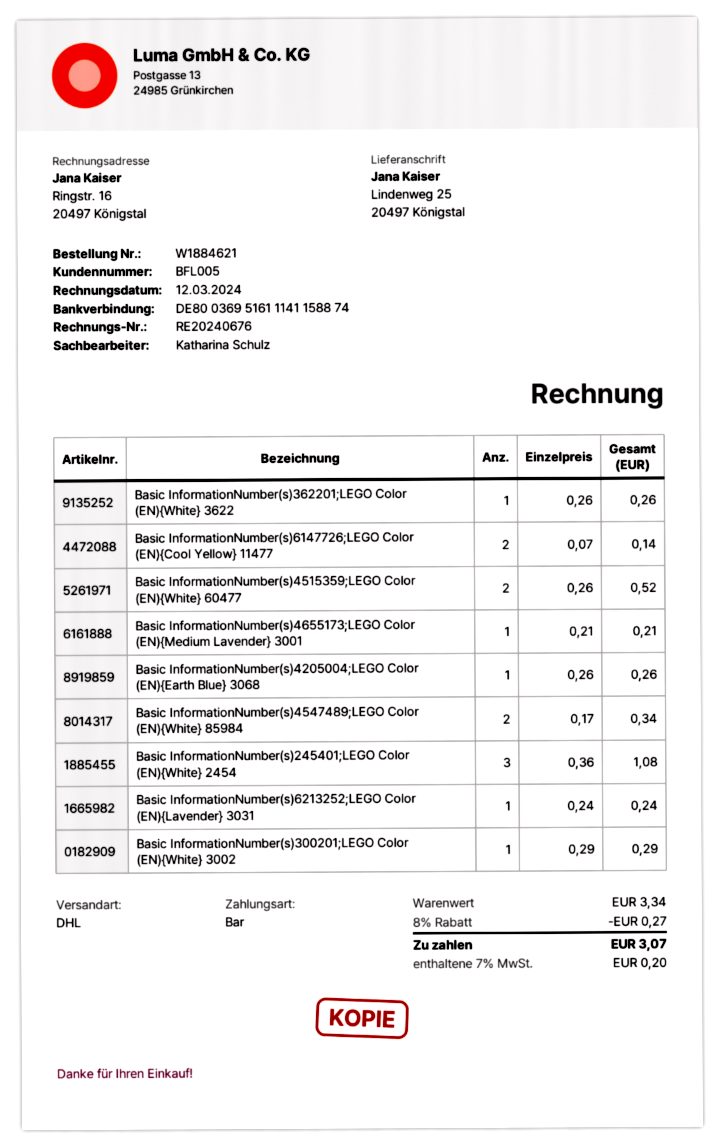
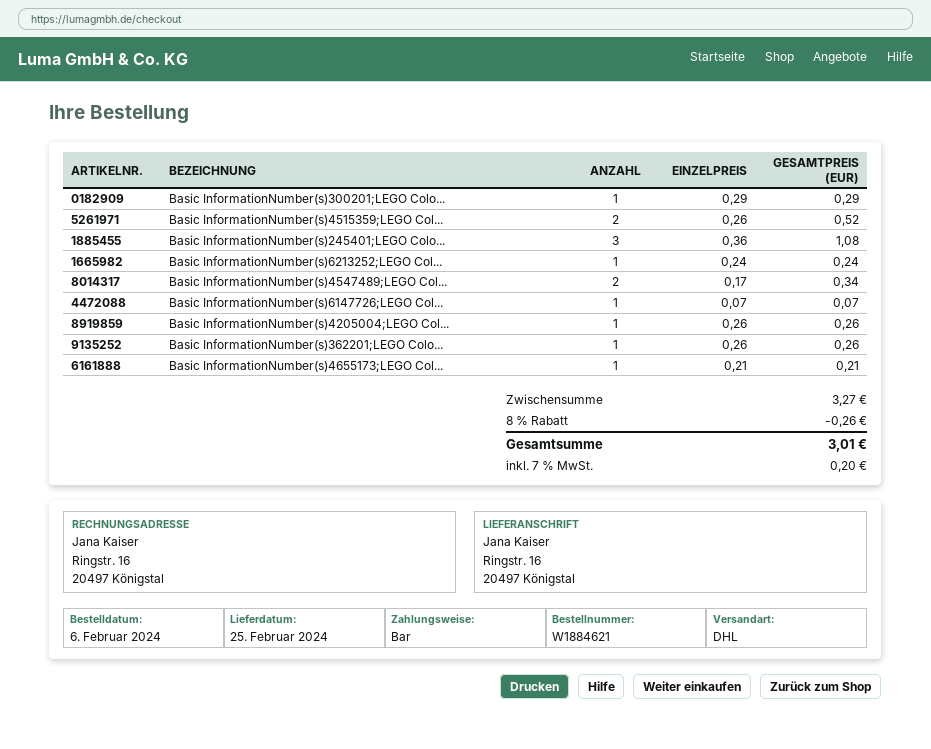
ship to: Lindenweg 25, 20497 Königstal -> Ringstr. 16, 20497 Königstal
Basic InformationNumber(s)6147726;LEGO Color (EN){Cool Yellow} 11477: 2 x 0.07 = 0.14 -> 1 x 0.07 = 0.07
subtotal: 3.34 -> 3.27
discount: 8% = 0.27 -> 8% = 0.26
total: 3.07 -> 3.01

